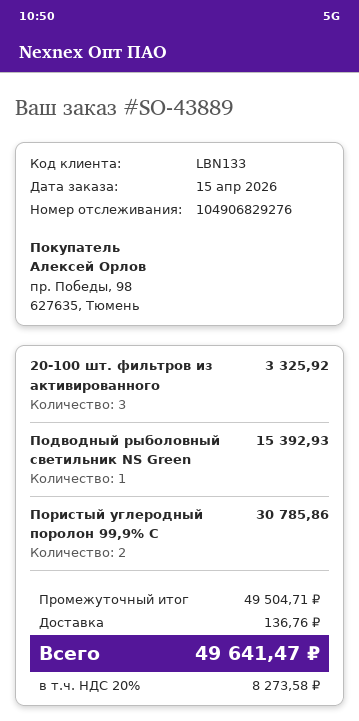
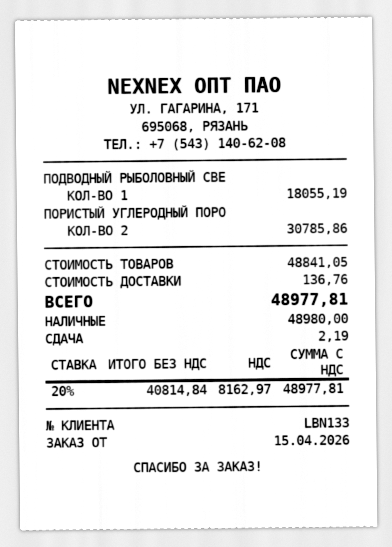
20-100 шт. фильтров из активированного: 3 for 3325.92 -> none
Подводный рыболовный светильник NS Green: 1 for 15392.93 -> 1 for 18055.19
subtotal: 49504.71 -> 48841.05
tax: 20% = 8273.58 -> 20% = 8162.97
total: 49641.47 -> 48977.81

